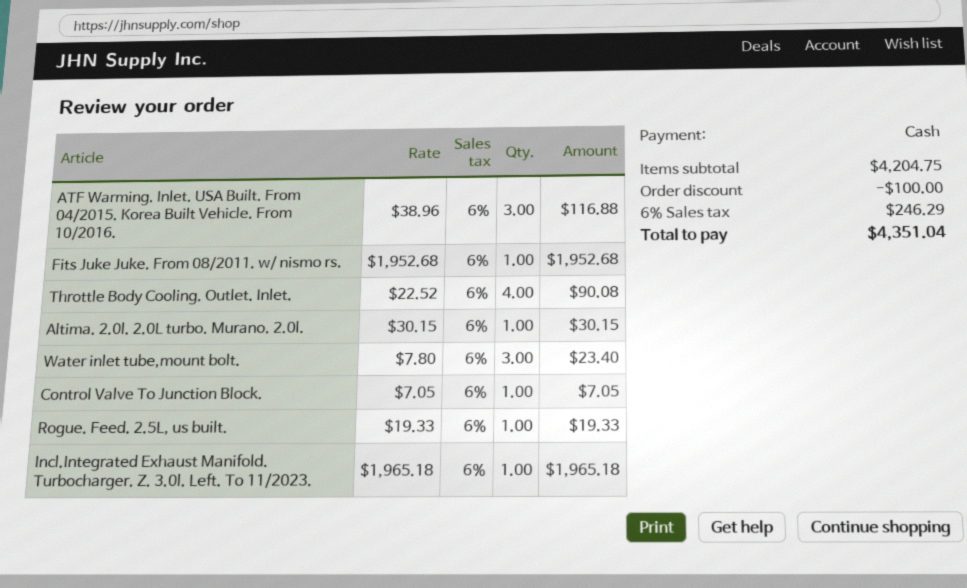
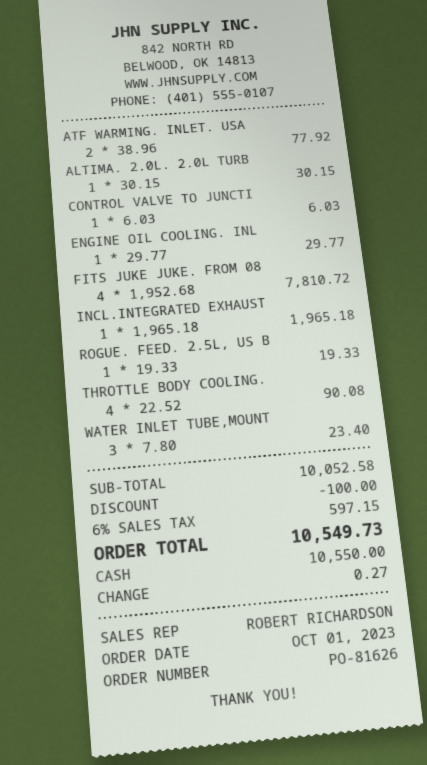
ATF Warming. Inlet. USA Built. From 04/2015. Korea Built Vehicle. From 10/2016.: 3 x 38.96 = 116.88 -> 2 x 38.96 = 77.92
Fits Juke Juke. From 08/2011. w/ nismo rs.: 1 x 1952.68 = 1952.68 -> 4 x 1952.68 = 7810.72
Control Valve To Junction Block.: 1 x 7.05 = 7.05 -> 1 x 6.03 = 6.03
ENGINE OIL COOLING. INL: none -> 1 x 29.77 = 29.77
subtotal: 4204.75 -> 10052.58
tax: 6% = 246.29 -> 6% = 597.15
total: 4351.04 -> 10549.73

